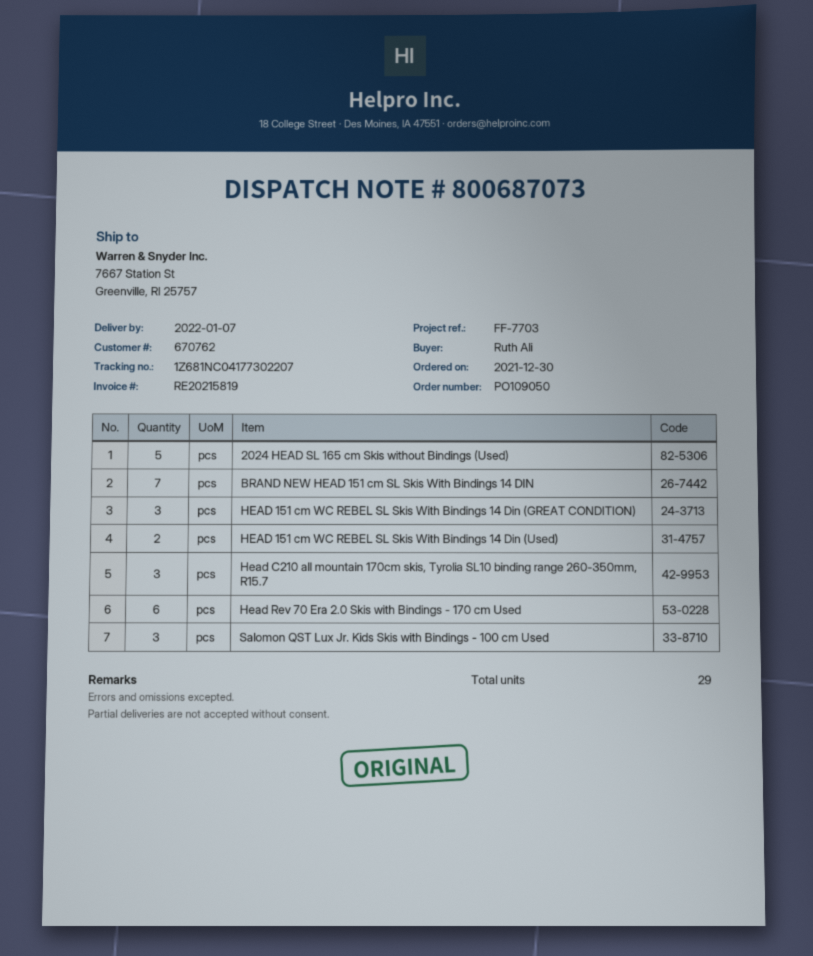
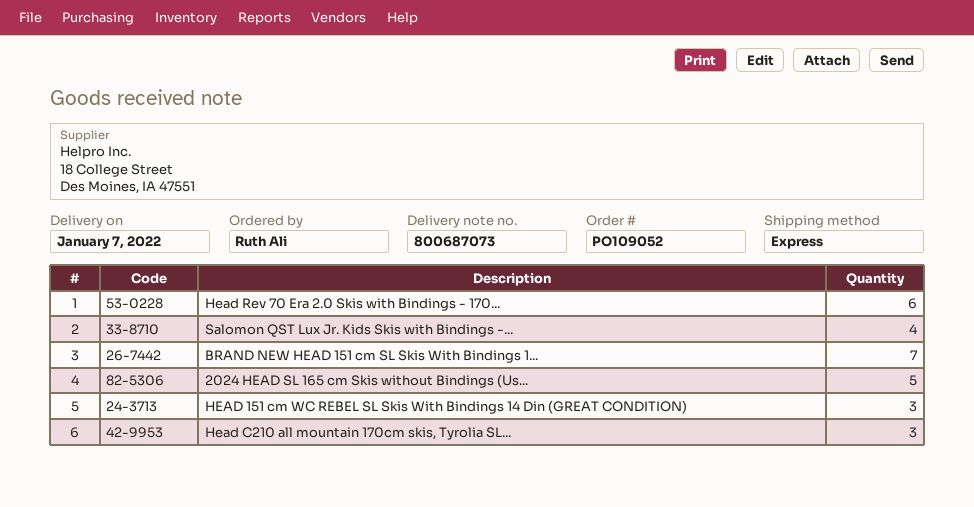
order number: PO109050 -> PO109052
HEAD 151 cm WC REBEL SL Skis With Bindings 14 Din (Used): 2 -> none
Salomon QST Lux Jr. Kids Skis with Bindings - 100 cm Used: 3 -> 4

